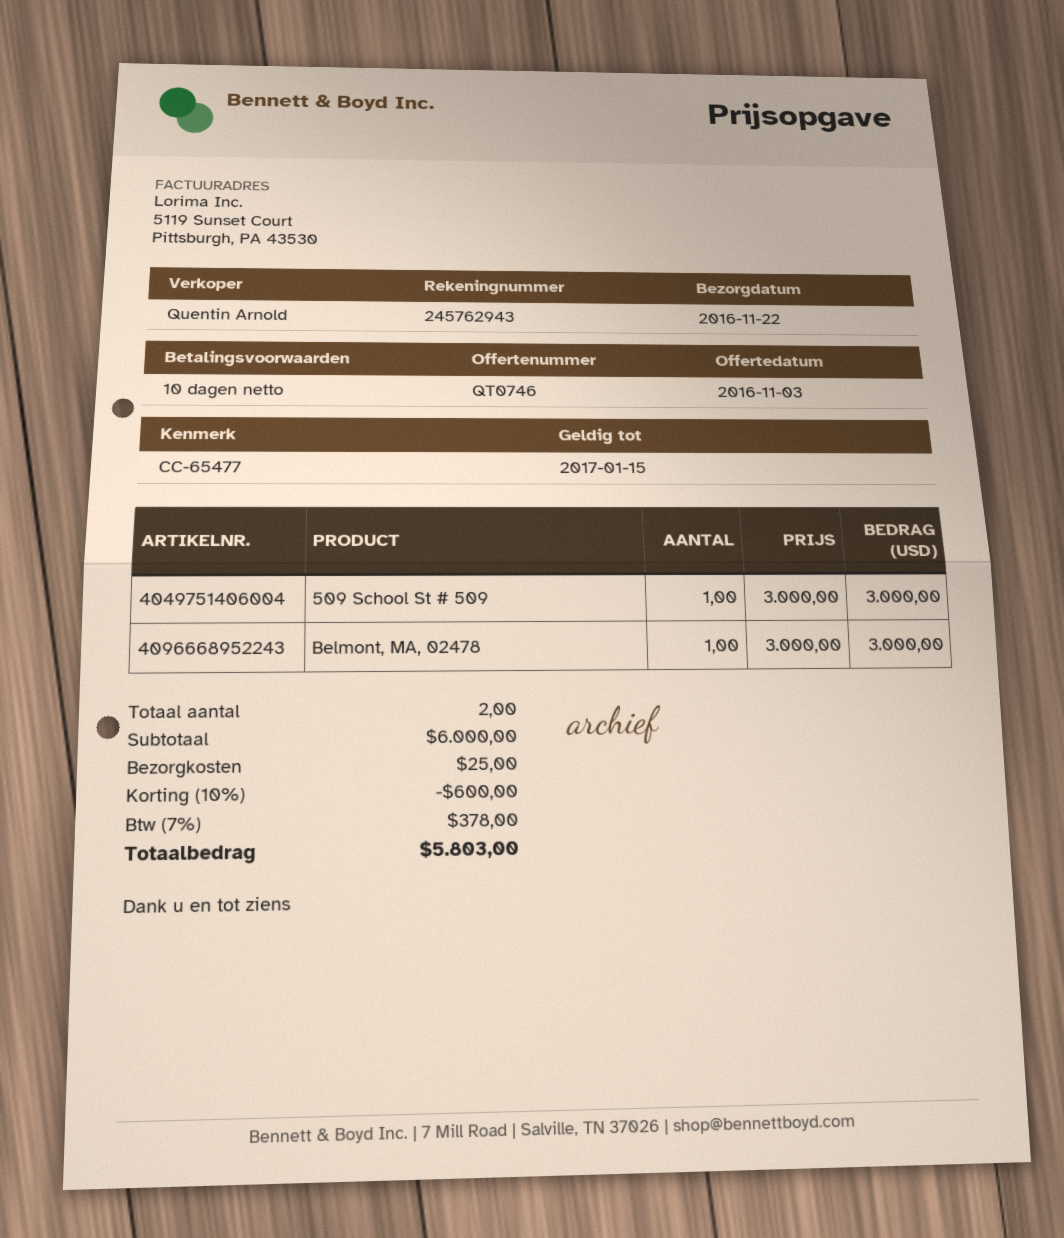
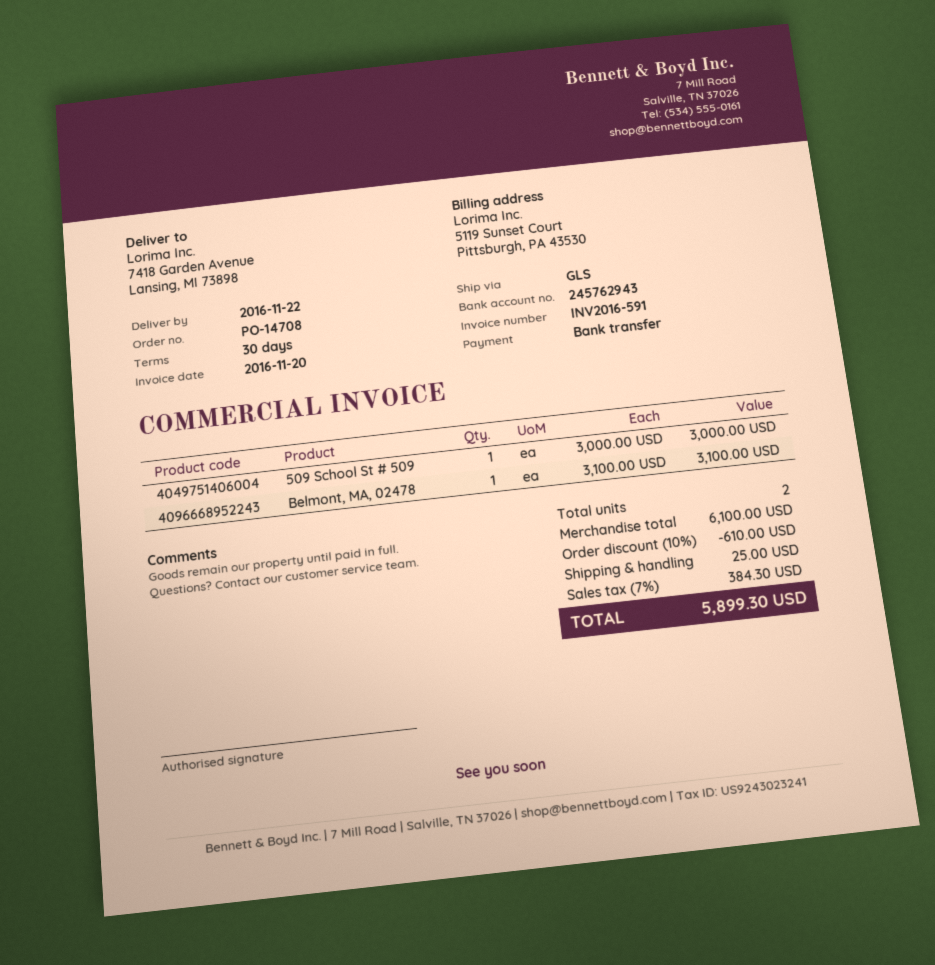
payment terms: 10 days -> 30 days
Belmont, MA, 02478: 1 x 3000.00 = 3000.00 -> 1 x 3100.00 = 3100.00
subtotal: 6000.00 -> 6100.00
discount: 10% = 600.00 -> 10% = 610.00
tax: 7% = 378.00 -> 7% = 384.30
total: 5803.00 -> 5899.30

